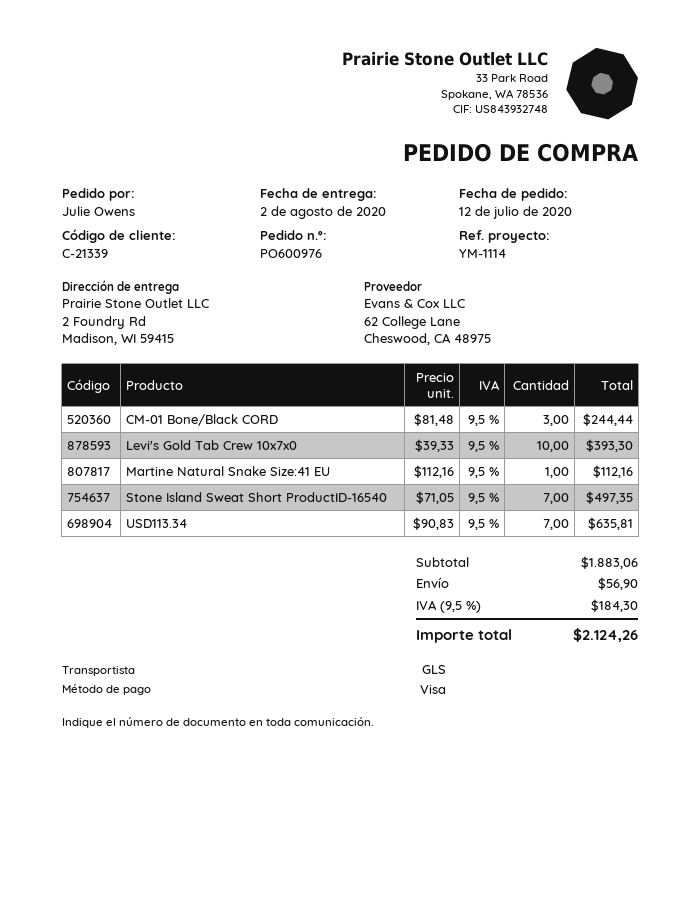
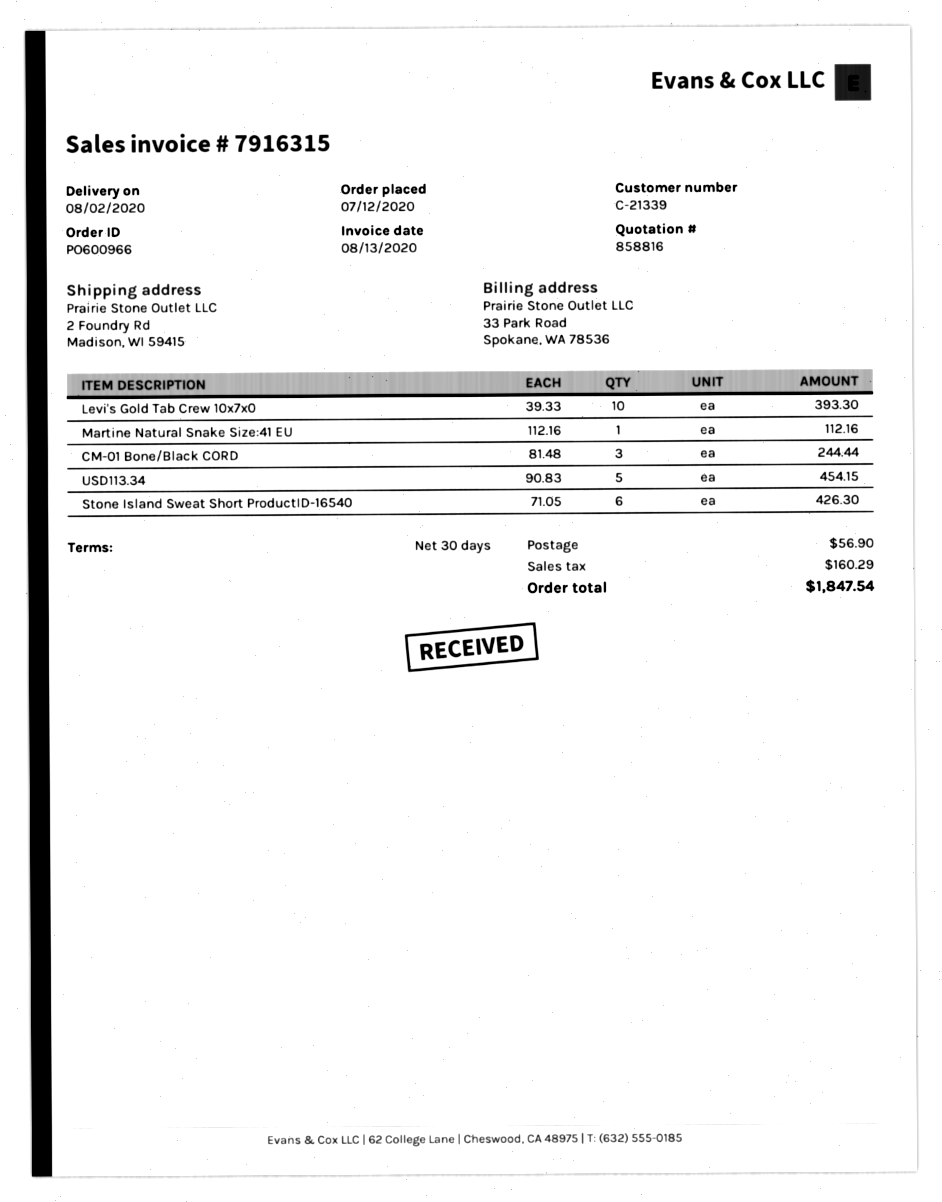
order number: PO600976 -> PO600966
Stone Island Sweat Short ProductID-16540: 7 x 71.05 = 497.35 -> 6 x 71.05 = 426.30
USD113.34: 7 x 90.83 = 635.81 -> 5 x 90.83 = 454.15
tax: 184.30 -> 160.29
total: 2124.26 -> 1847.54

